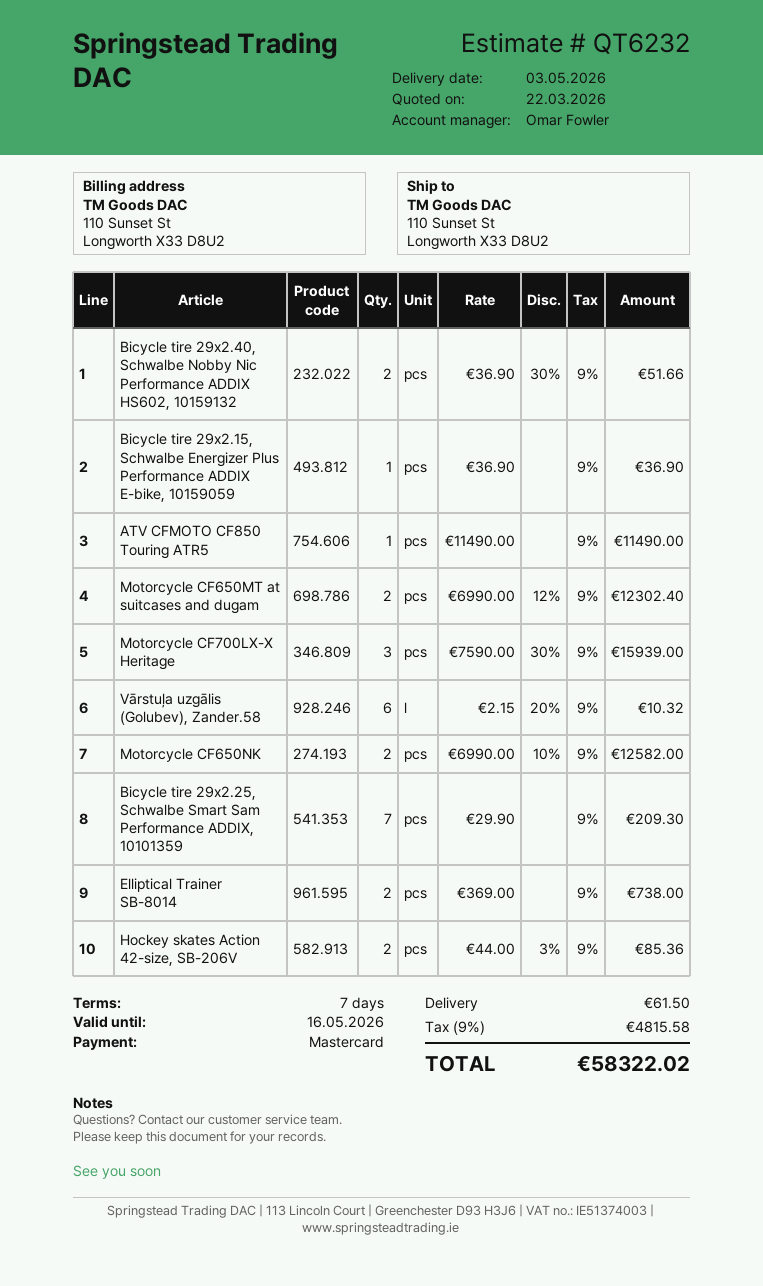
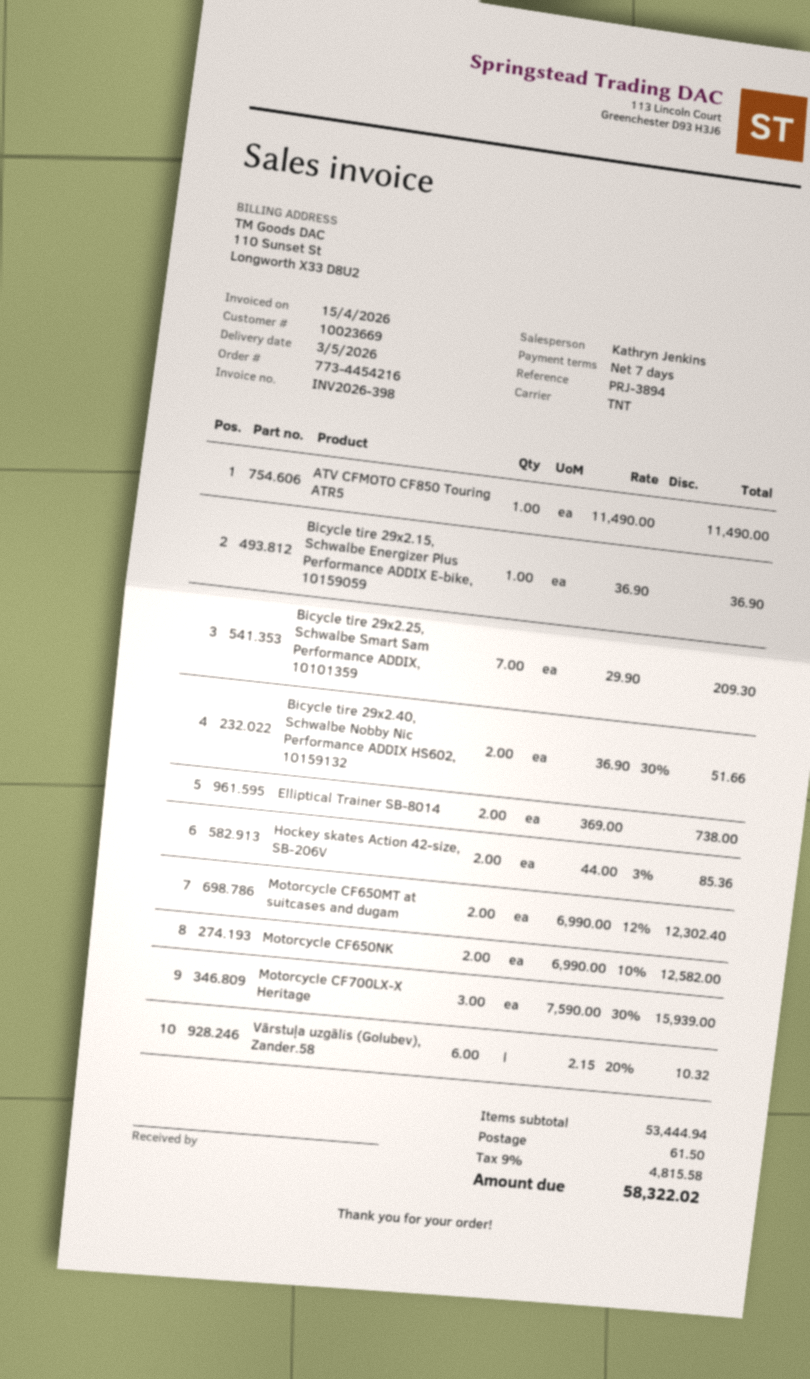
sales rep: Omar Fowler -> Kathryn Jenkins

